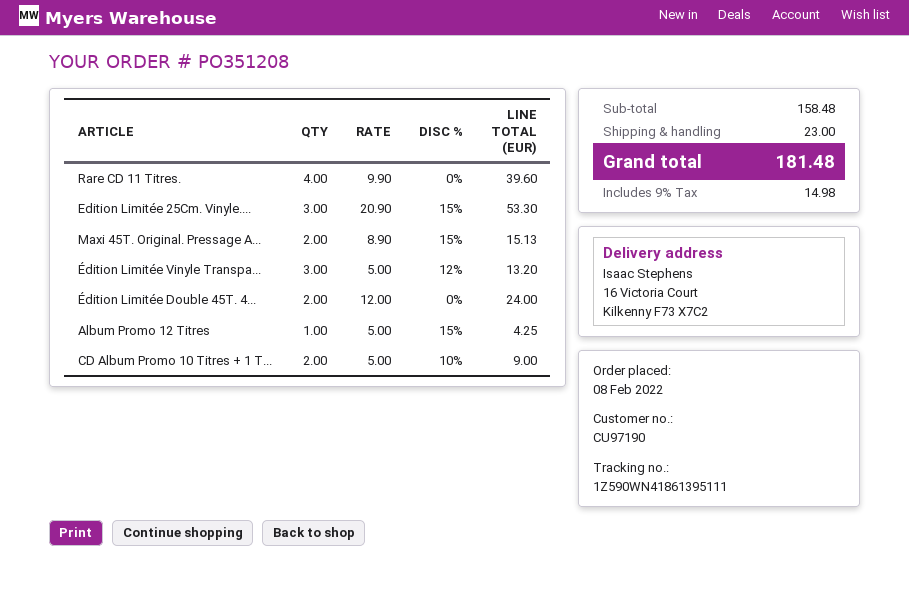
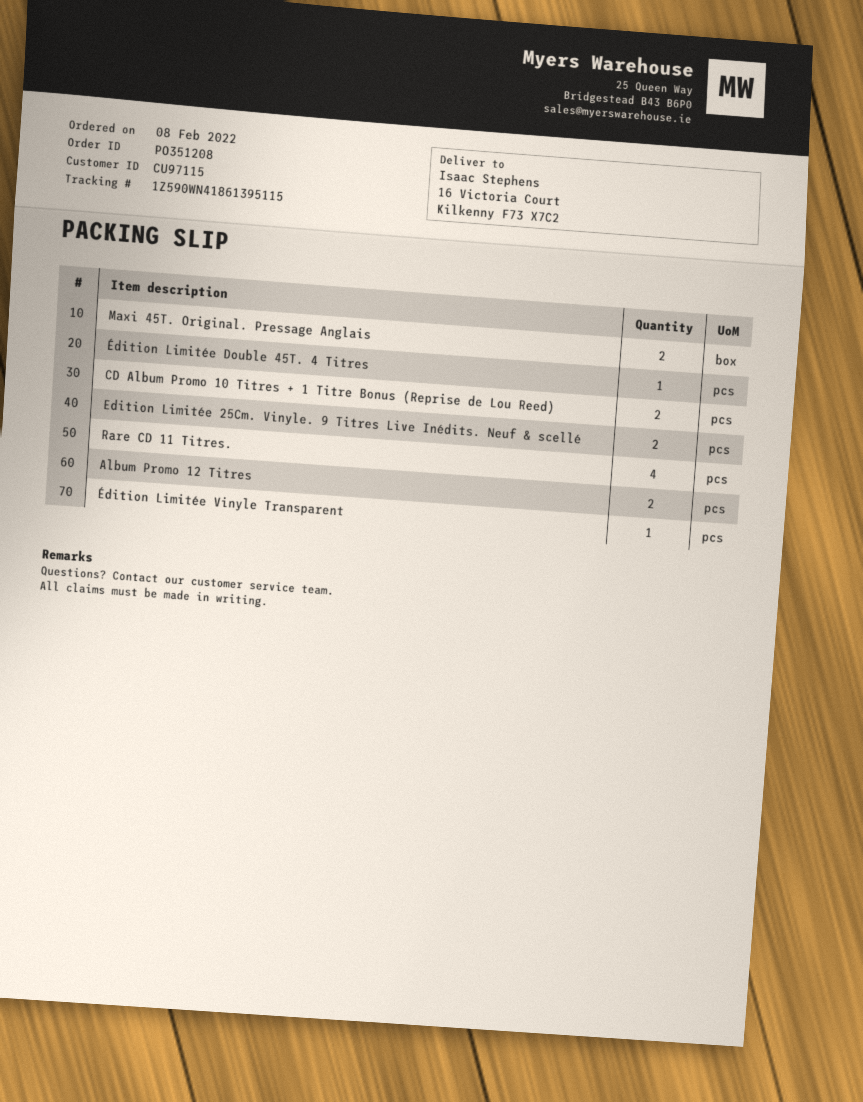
customer number: CU97190 -> CU97115
tracking number: 1Z590WN41861395111 -> 1Z590WN41861395115
Edition Limitée 25Cm. Vinyle....: 3 -> 2
Édition Limitée Vinyle Transpa...: 3 -> 1
Édition Limitée Double 45T. 4...: 2 -> 1
Album Promo 12 Titres: 1 -> 2

